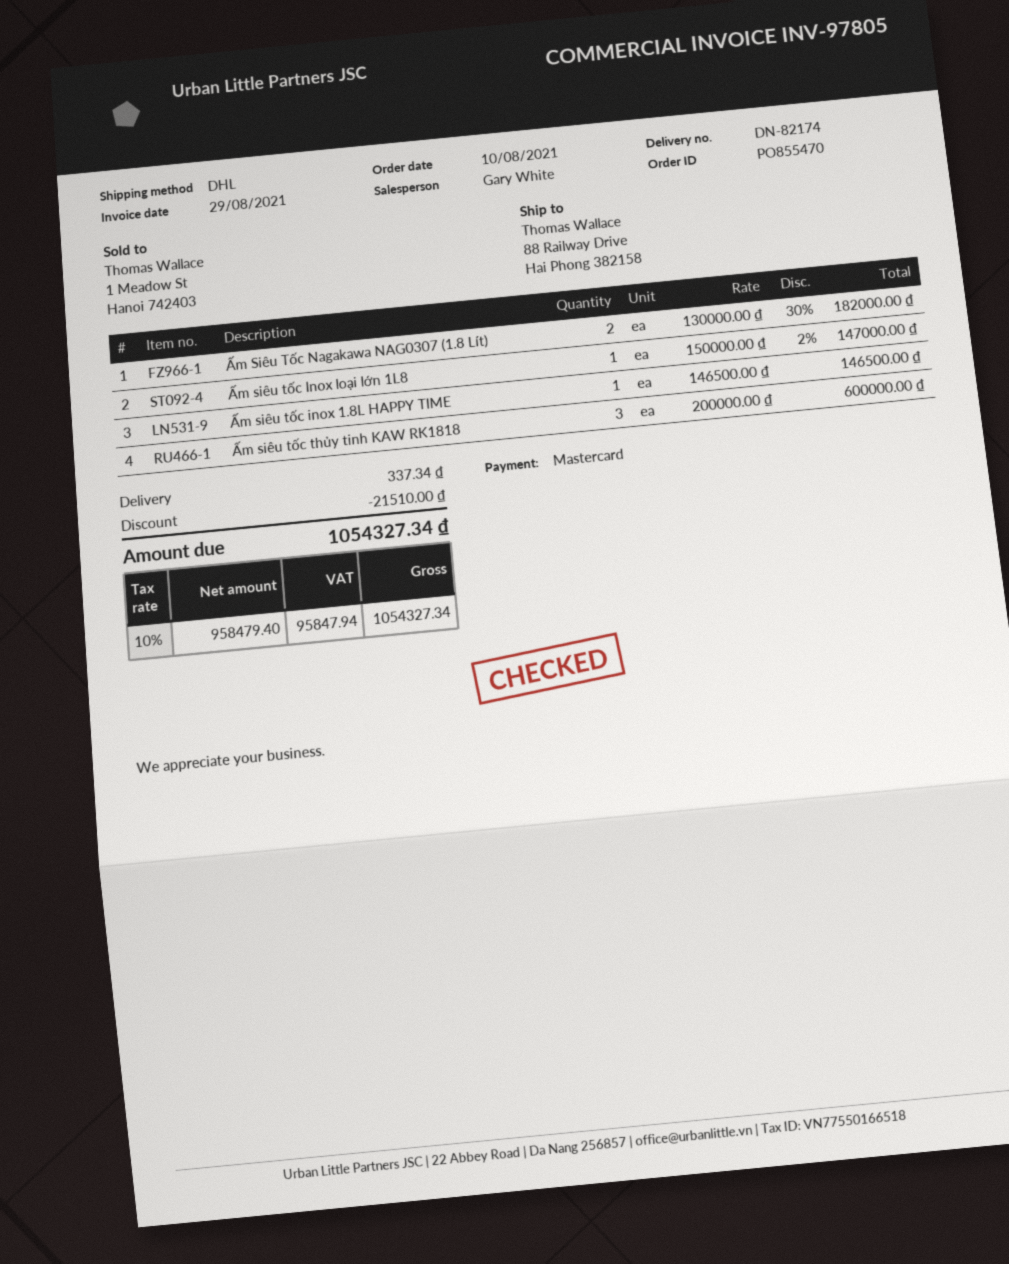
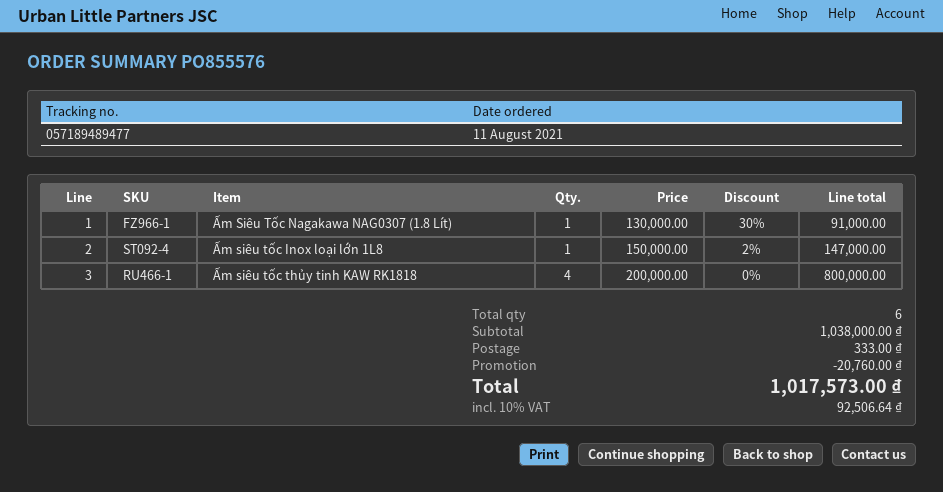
order number: PO855470 -> PO855576
order date: 2021-08-10 -> 2021-08-11
Ấm Siêu Tốc Nagakawa NAG0307 (1.8 Lít): 2 x 130000.00 - 30% = 182000.00 -> 1 x 130000.00 - 30% = 91000.00
Ấm siêu tốc inox 1.8L HAPPY TIME: 1 x 146500.00 = 146500.00 -> none
Ấm siêu tốc thủy tinh KAW RK1818: 3 x 200000.00 = 600000.00 -> 4 x 200000.00 = 800000.00
discount: 21510.00 -> 20760.00
shipping: 337.34 -> 333.00
tax: 10% = 95847.94 -> 10% = 92506.64
total: 1054327.34 -> 1017573.00

